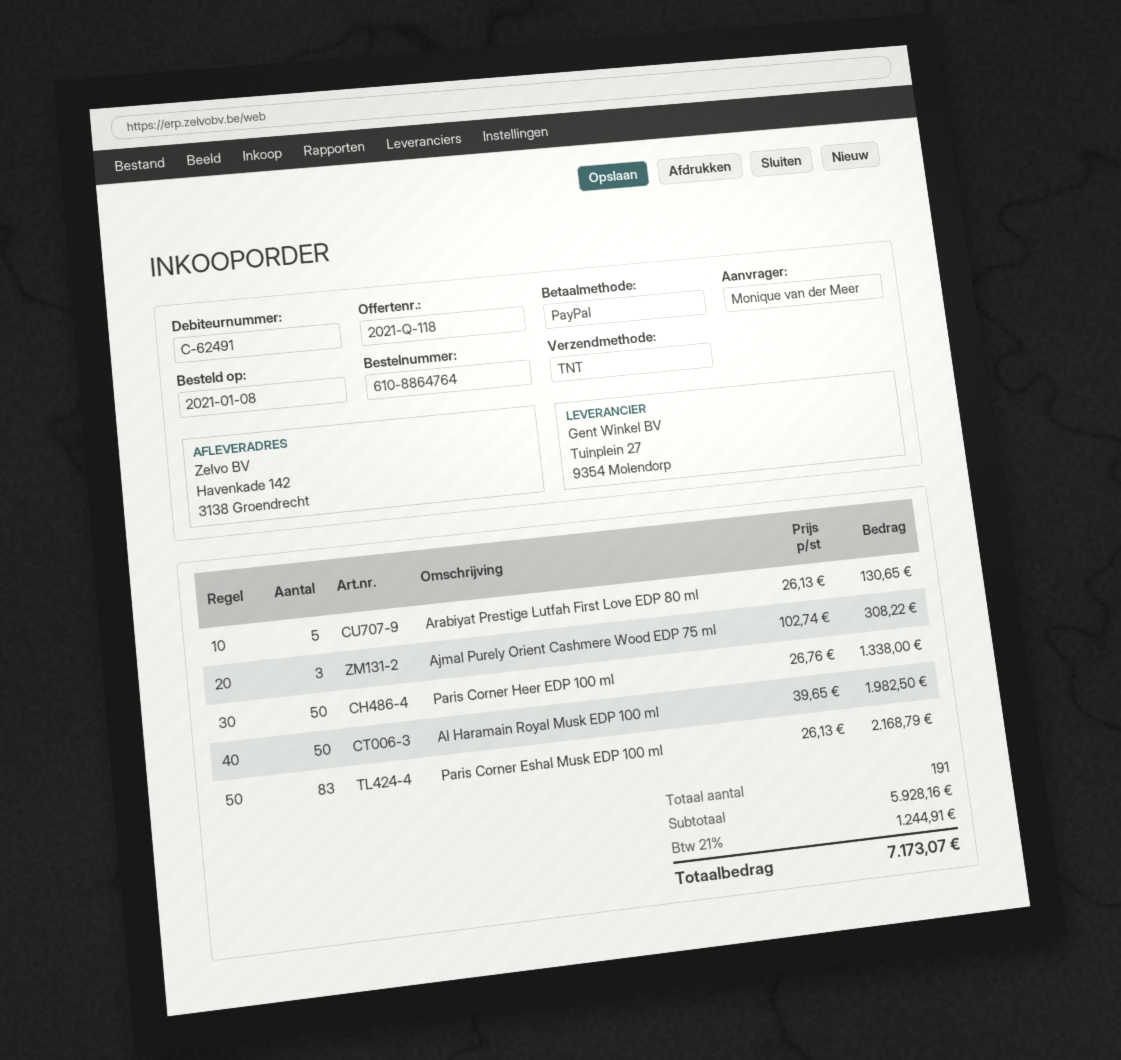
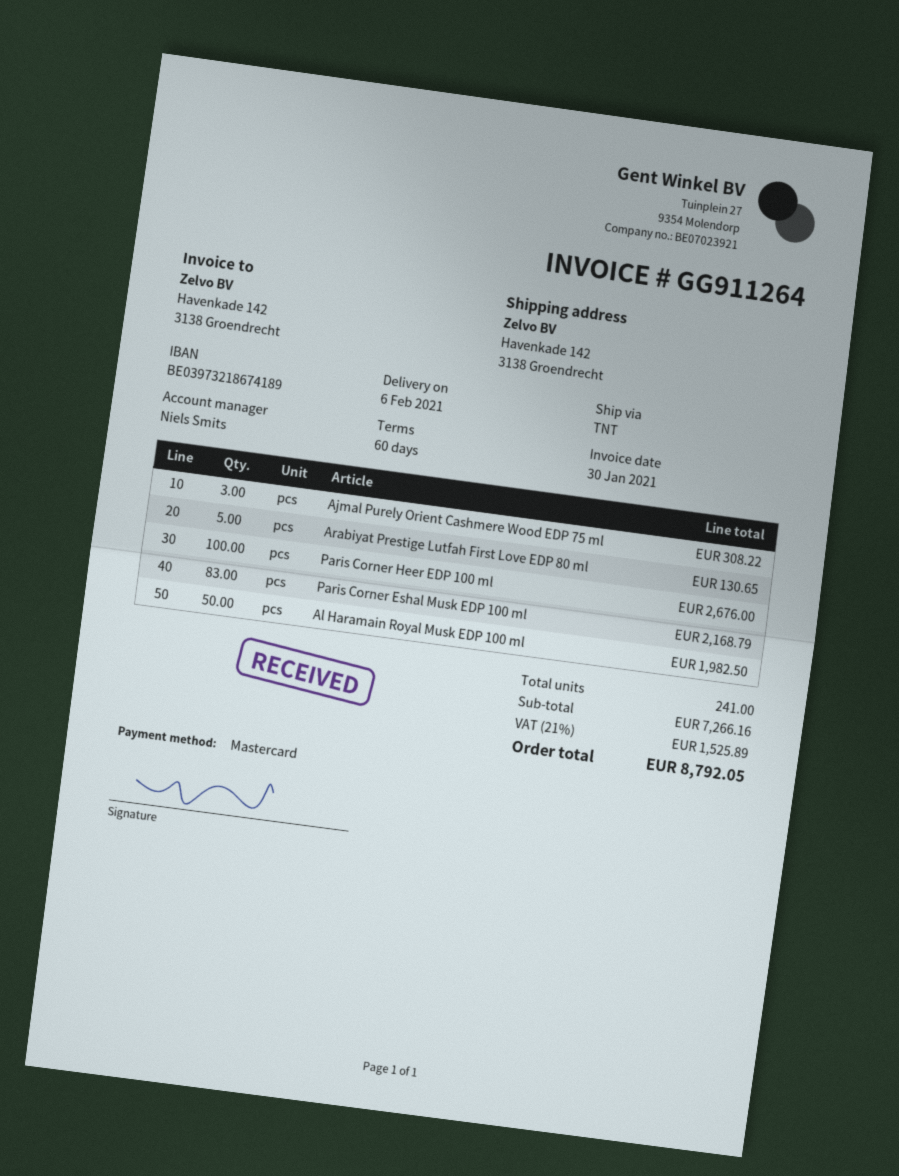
payment method: PayPal -> Mastercard
Paris Corner Heer EDP 100 ml: 50 for 1338.00 -> 100 for 2676.00
total quantity: 191 -> 241
subtotal: 5928.16 -> 7266.16
tax: 21% = 1244.91 -> 21% = 1525.89
total: 7173.07 -> 8792.05

